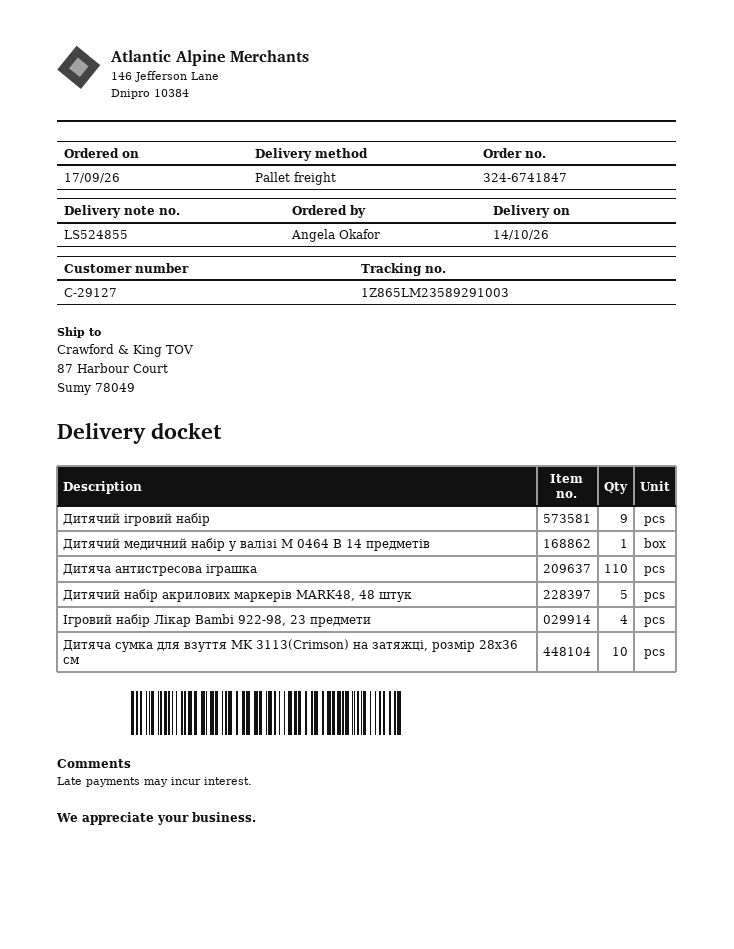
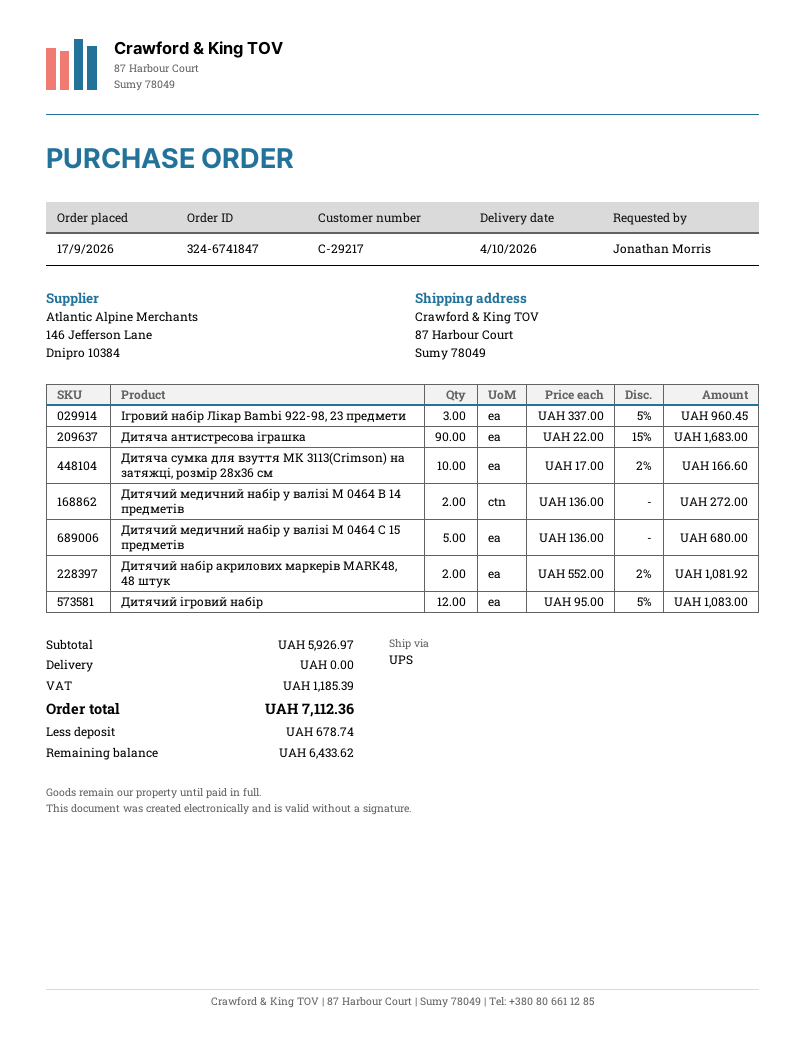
delivery date: 2026-10-14 -> 2026-10-04
customer number: C-29127 -> C-29217
ordered by: Angela Okafor -> Jonathan Morris
shipping method: pallet freight -> UPS
Дитячий ігровий набір: 9 -> 12
Дитячий медичний набір у валізі M 0464 B 14 предметів: 1 -> 2
Дитяча антистресова іграшка: 110 -> 90
Дитячий набір акрилових маркерів MARK48, 48 штук: 5 -> 2
Ігровий набір Лікар Bambi 922-98, 23 предмети: 4 -> 3
Дитячий медичний набір у валізі M 0464 C 15 предметів: none -> 5

